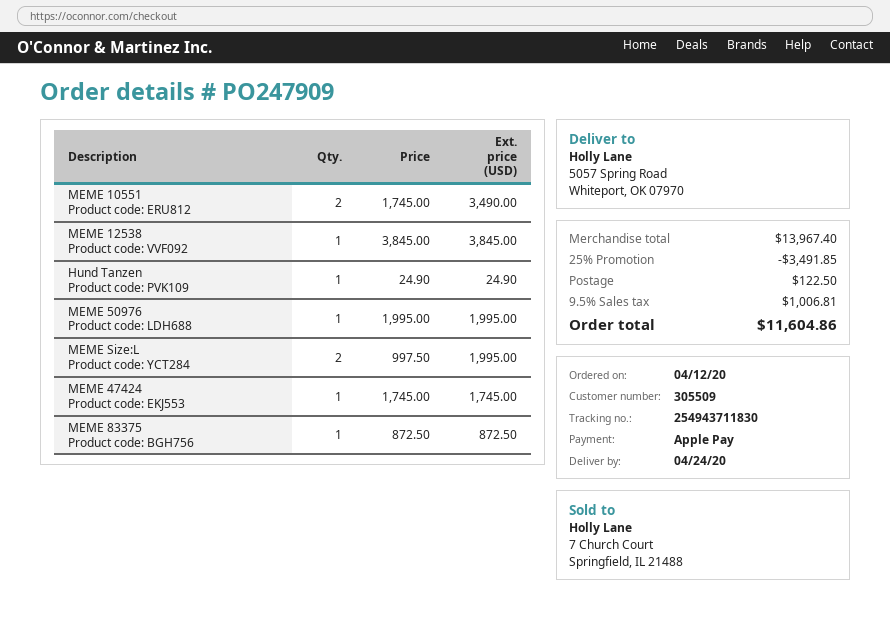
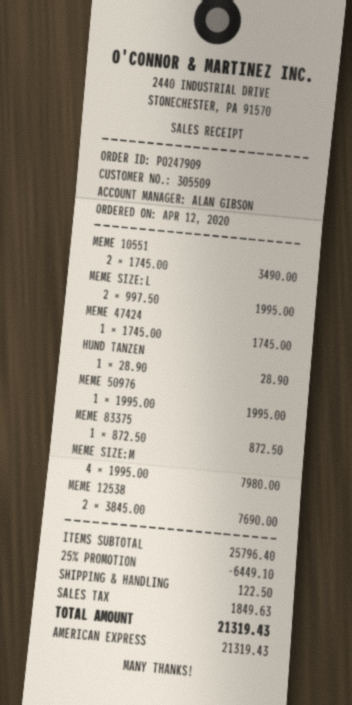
payment method: Apple Pay -> American Express
MEME 12538: 1 x 3845.00 = 3845.00 -> 2 x 3845.00 = 7690.00
Hund Tanzen: 1 x 24.90 = 24.90 -> 1 x 28.90 = 28.90
MEME SIZE:M: none -> 4 x 1995.00 = 7980.00
subtotal: 13967.40 -> 25796.40
discount: 25% = 3491.85 -> 25% = 6449.10
tax: 1006.81 -> 1849.63
total: 11604.86 -> 21319.43

